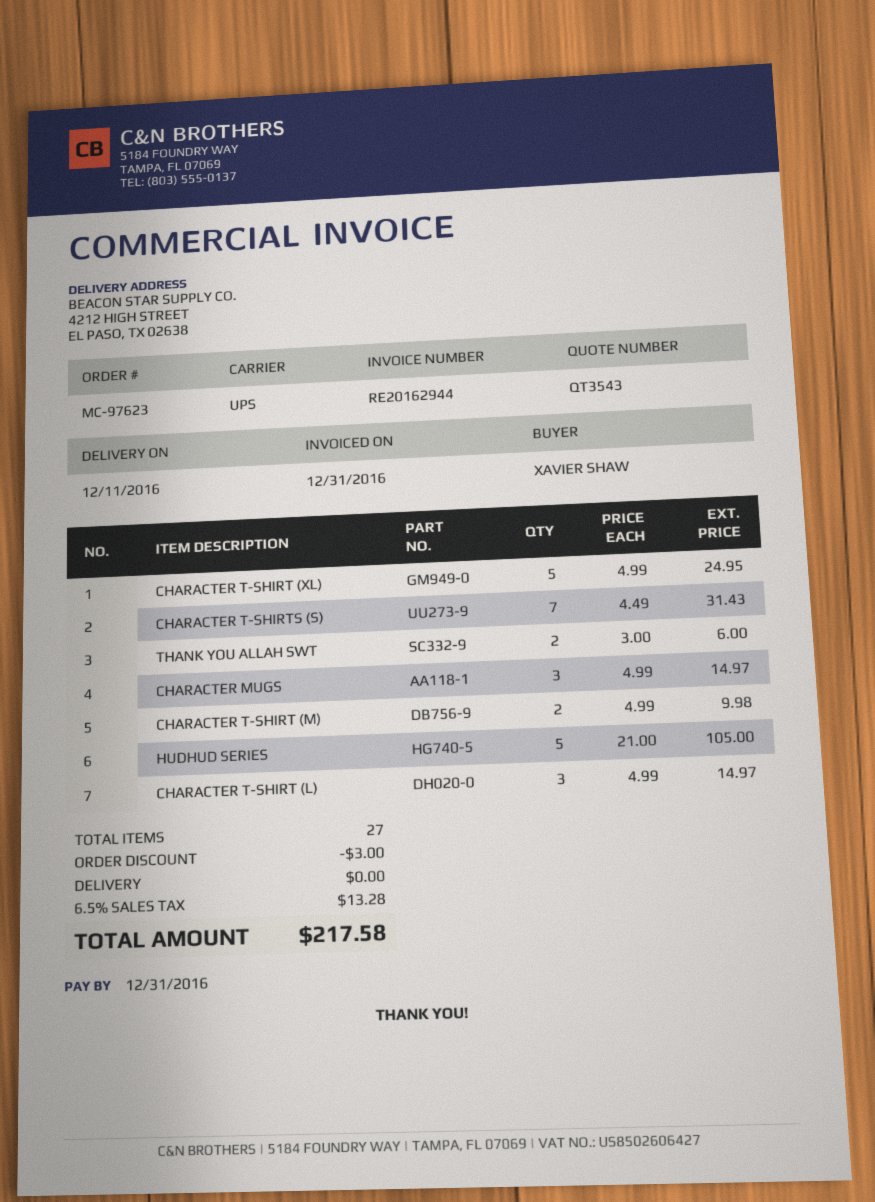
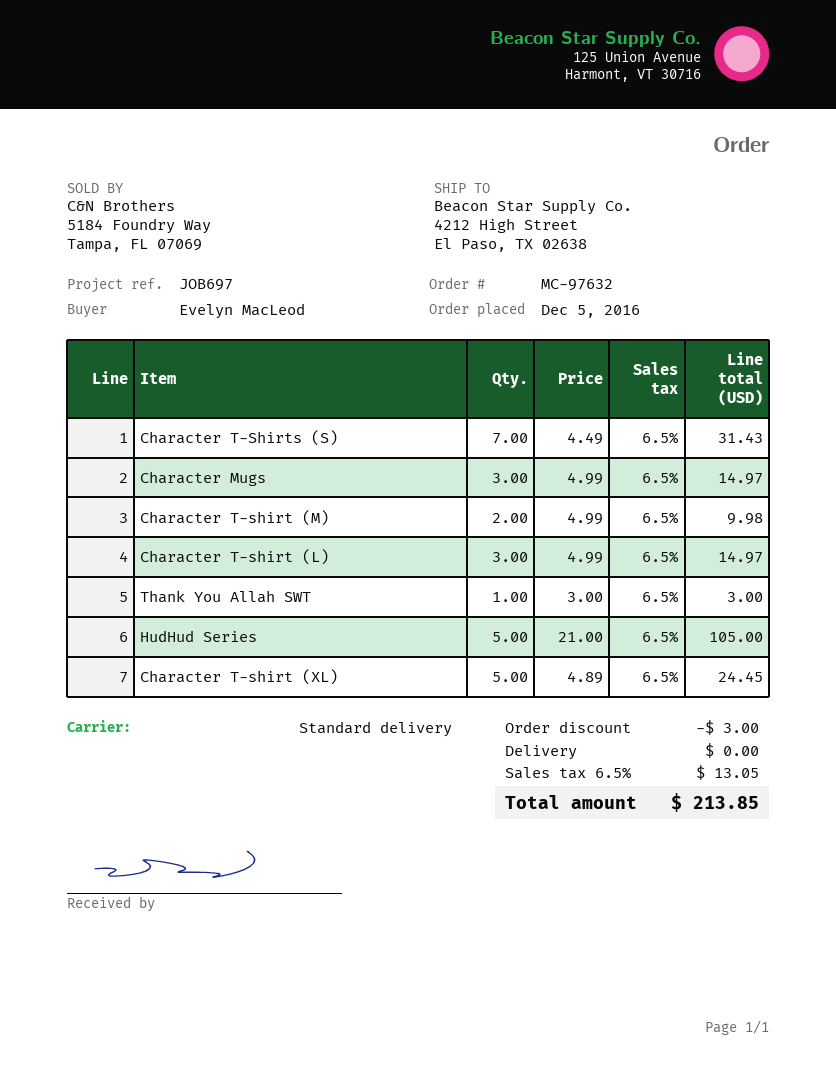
order number: MC-97623 -> MC-97632
ordered by: XAVIER SHAW -> Evelyn MacLeod
shipping method: UPS -> standard
CHARACTER T-SHIRT (XL): 5 x 4.99 = 24.95 -> 5 x 4.89 = 24.45
THANK YOU ALLAH SWT: 2 x 3.00 = 6.00 -> 1 x 3.00 = 3.00
tax: 6.5% = 13.28 -> 6.5% = 13.05
total: 217.58 -> 213.85

